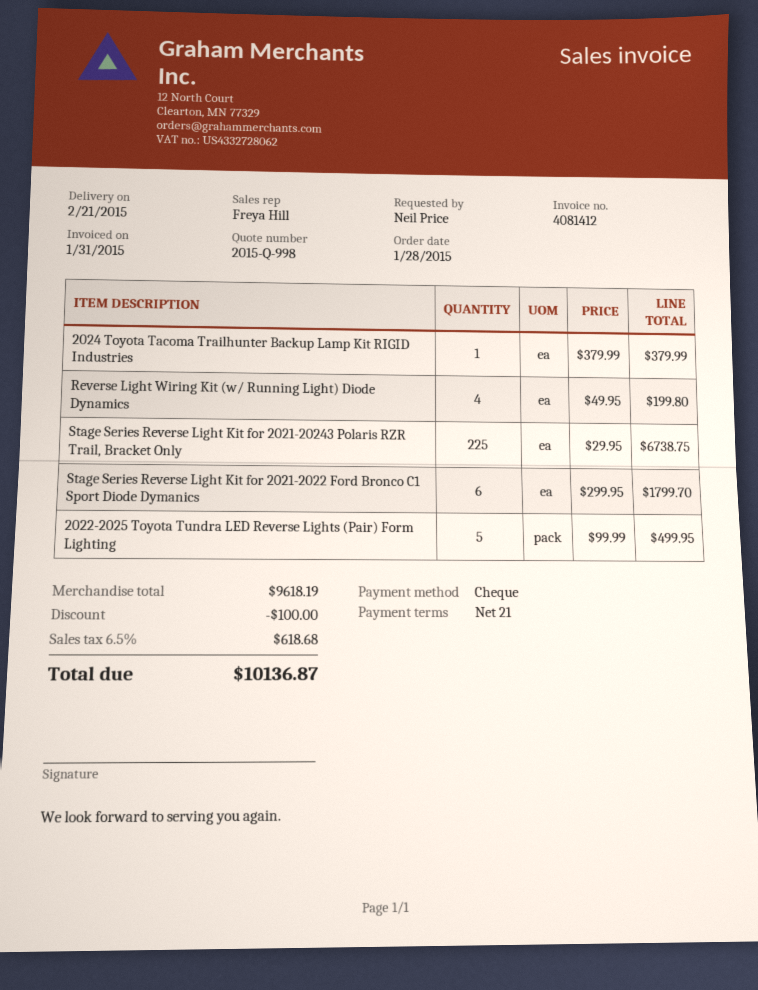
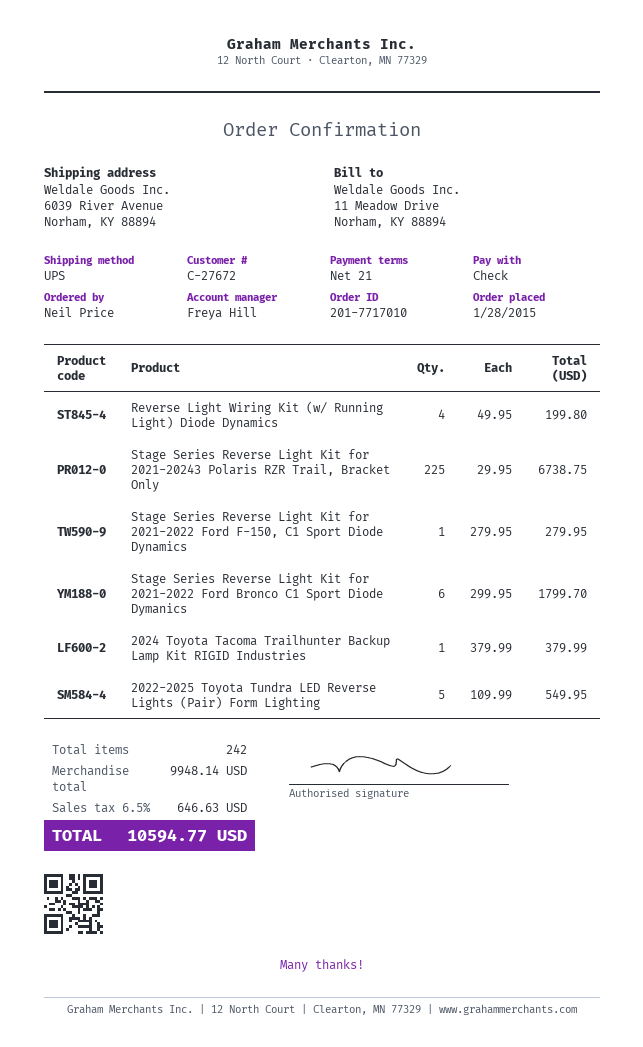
2022-2025 Toyota Tundra LED Reverse Lights (Pair) Form Lighting: 5 x 99.99 = 499.95 -> 5 x 109.99 = 549.95
Stage Series Reverse Light Kit for 2021-2022 Ford F-150, C1 Sport Diode Dynamics: none -> 1 x 279.95 = 279.95
subtotal: 9618.19 -> 9948.14
discount: 100.00 -> none
tax: 6.5% = 618.68 -> 6.5% = 646.63
total: 10136.87 -> 10594.77

